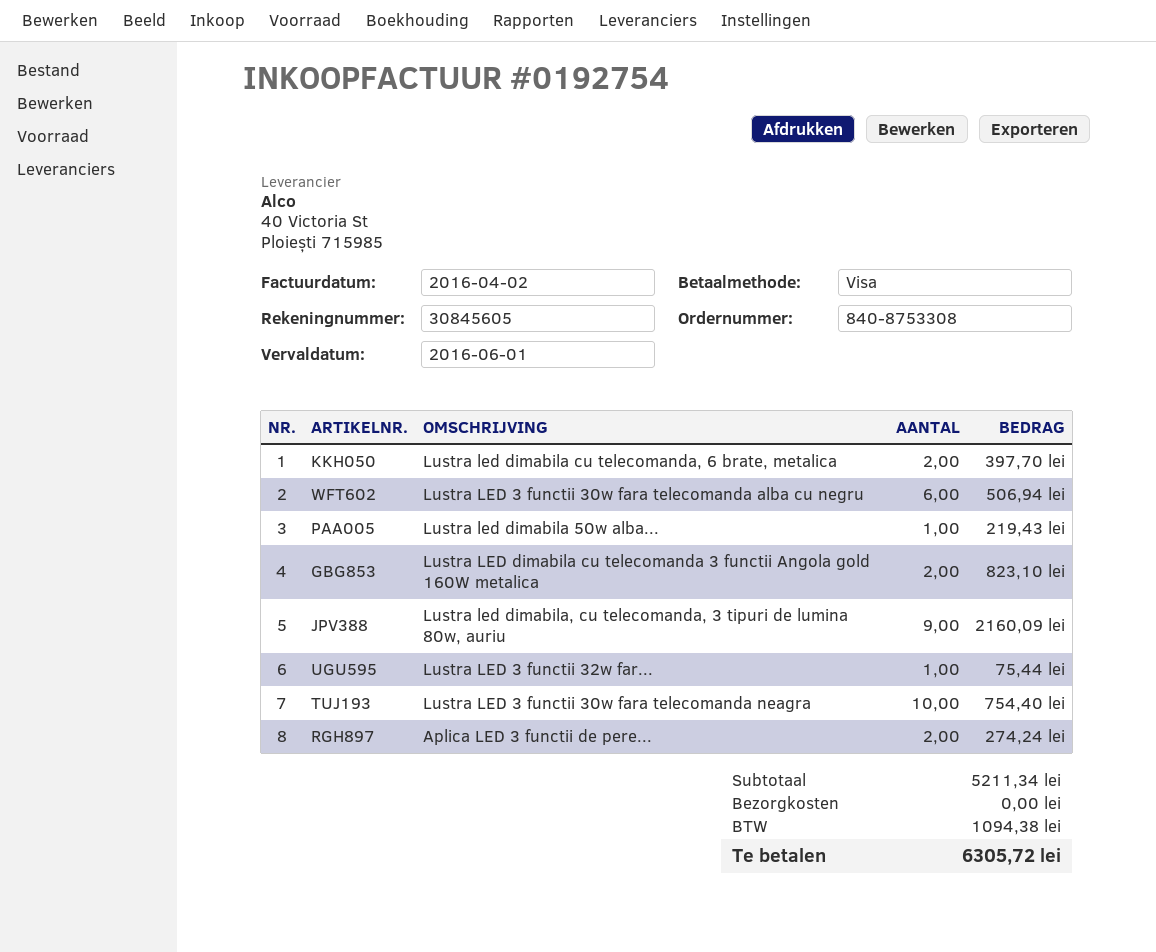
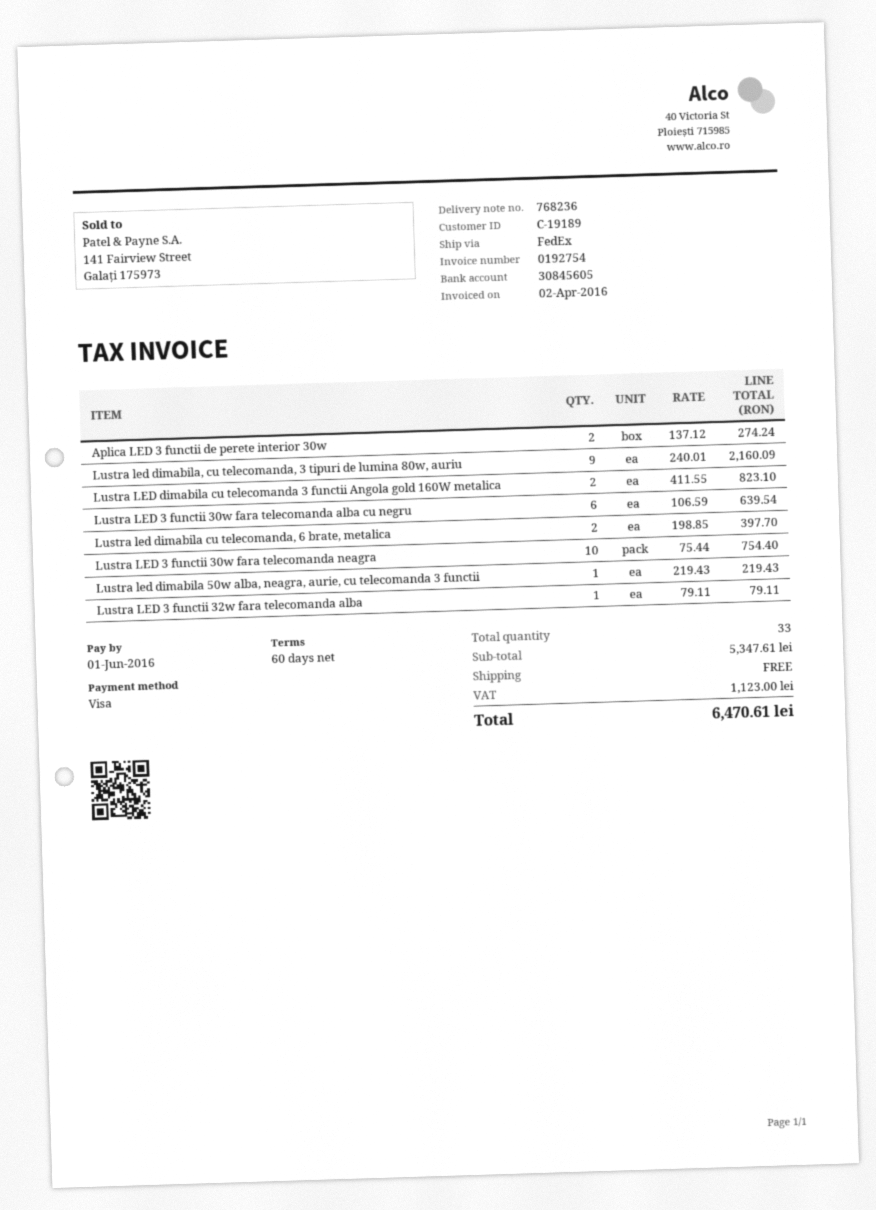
Lustra LED 3 functii 30w fara telecomanda alba cu negru: 6 for 506.94 -> 6 for 639.54
Lustra LED 3 functii 32w far...: 1 for 75.44 -> 1 for 79.11
subtotal: 5211.34 -> 5347.61
tax: 1094.38 -> 1123.00
total: 6305.72 -> 6470.61

